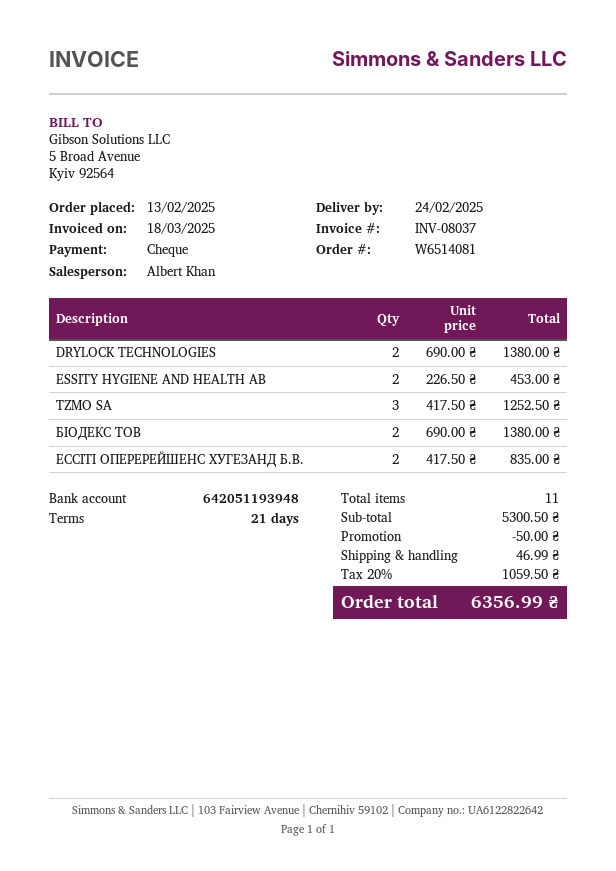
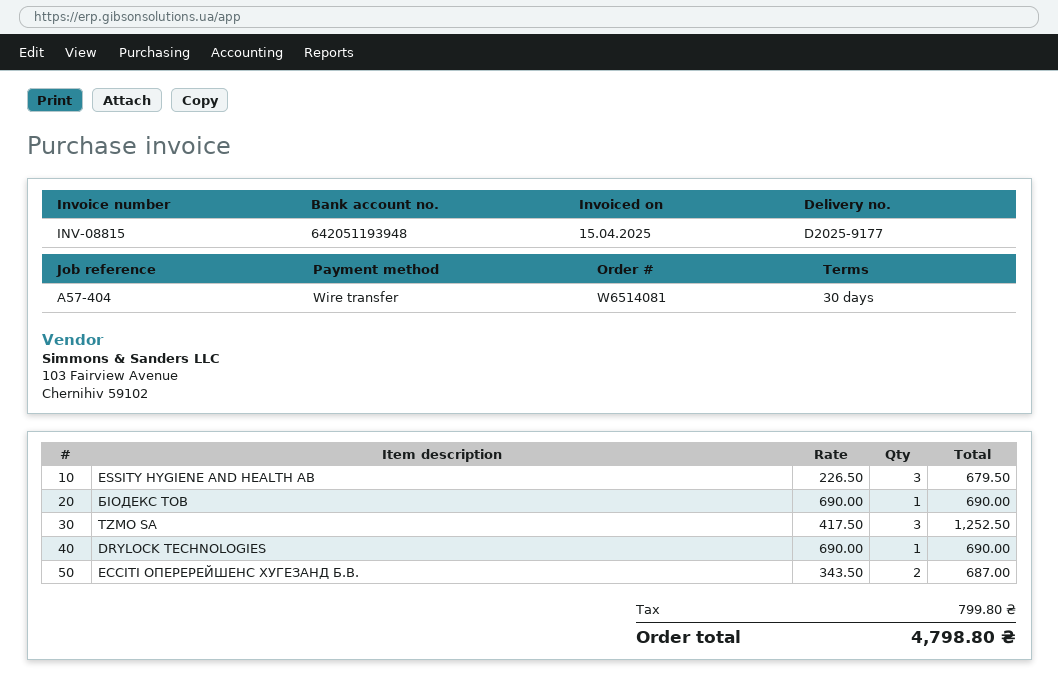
invoice number: INV-08037 -> INV-08815
invoice date: 2025-03-18 -> 2025-04-15
payment terms: 21 days -> 30 days
payment method: cheque -> bank transfer
DRYLOCK TECHNOLOGIES: 2 x 690.00 = 1380.00 -> 1 x 690.00 = 690.00
ESSITY HYGIENE AND HEALTH AB: 2 x 226.50 = 453.00 -> 3 x 226.50 = 679.50
БІОДЕКС ТОВ: 2 x 690.00 = 1380.00 -> 1 x 690.00 = 690.00
ЕССІТІ ОПЕРЕРЕЙШЕНС ХУГЕЗАНД Б.В.: 2 x 417.50 = 835.00 -> 2 x 343.50 = 687.00
discount: 50.00 -> none
shipping: 46.99 -> none
tax: 1059.50 -> 799.80
total: 6356.99 -> 4798.80

